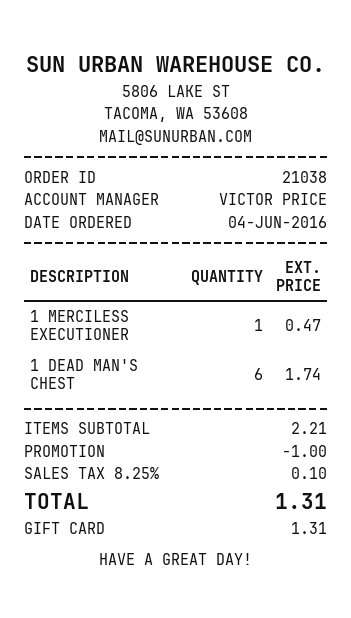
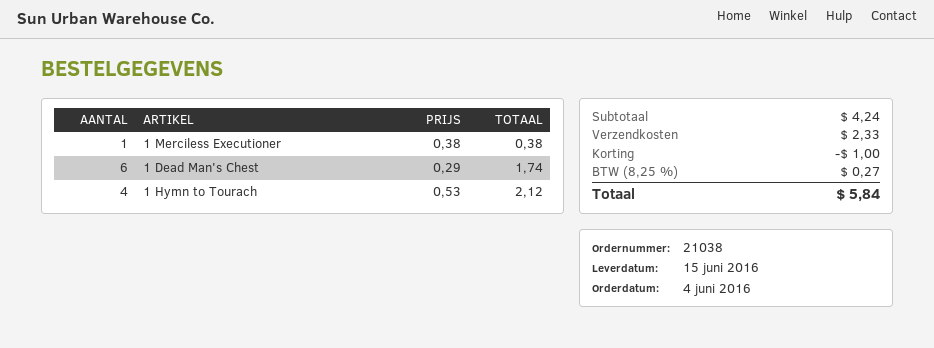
1 MERCILESS EXECUTIONER: 1 for 0.47 -> 1 for 0.38
1 Hymn to Tourach: none -> 4 for 2.12
subtotal: 2.21 -> 4.24
shipping: none -> 2.33
tax: 8.25% = 0.10 -> 8.25% = 0.27
total: 1.31 -> 5.84

